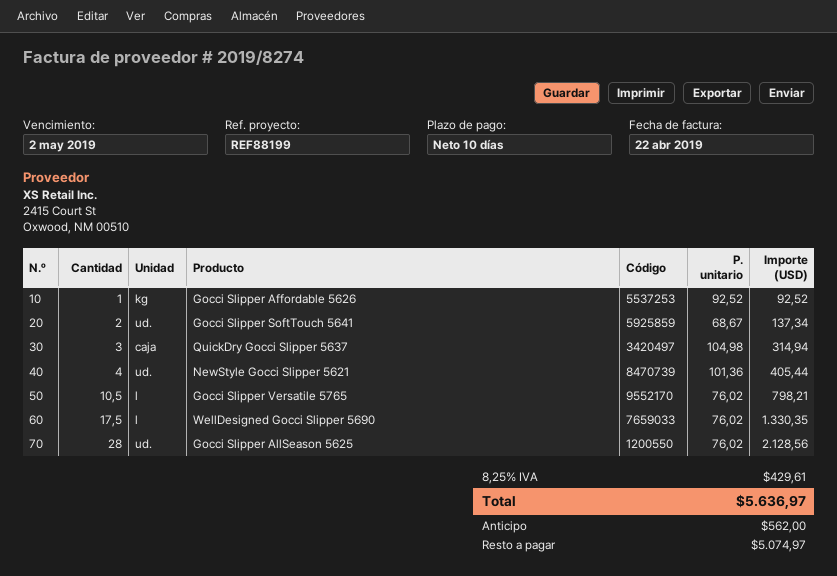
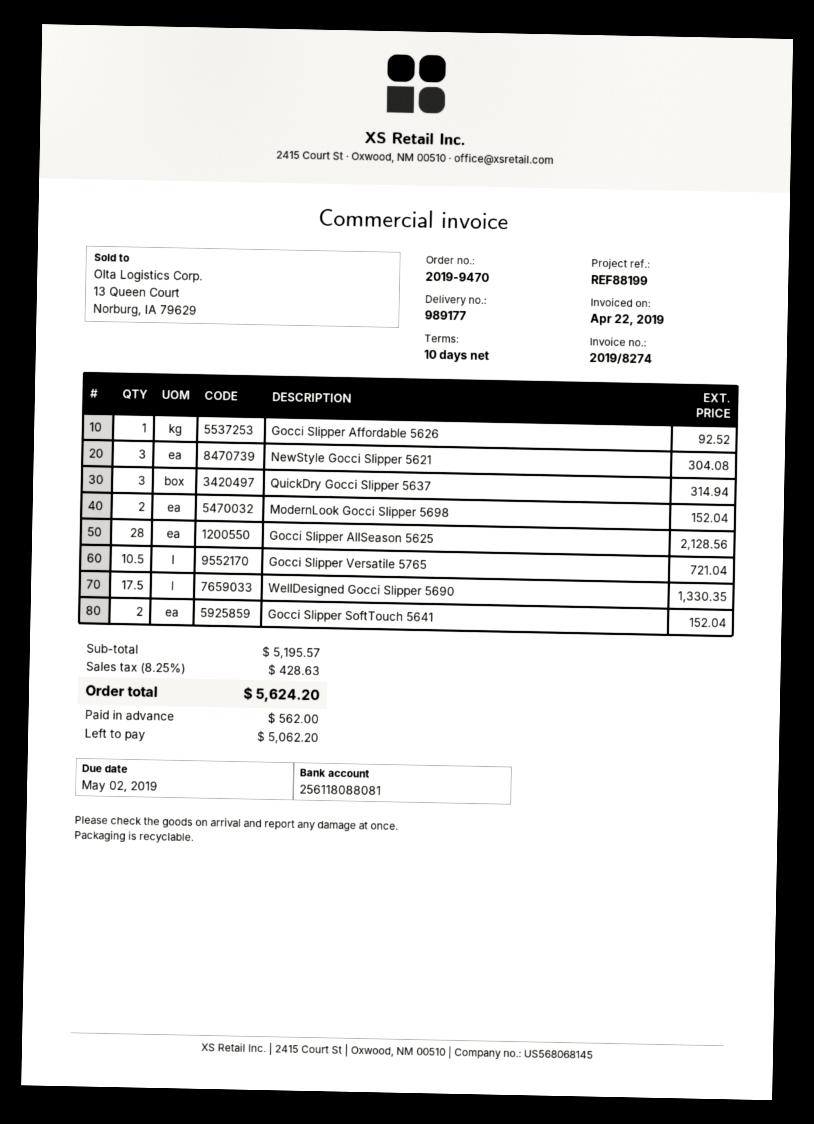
Gocci Slipper SoftTouch 5641: 2 for 137.34 -> 2 for 152.04
NewStyle Gocci Slipper 5621: 4 for 405.44 -> 3 for 304.08
Gocci Slipper Versatile 5765: 10.5 for 798.21 -> 10.5 for 721.04
ModernLook Gocci Slipper 5698: none -> 2 for 152.04
tax: 8.25% = 429.61 -> 8.25% = 428.63
total: 5636.97 -> 5624.20
balance: 5074.97 -> 5062.20

